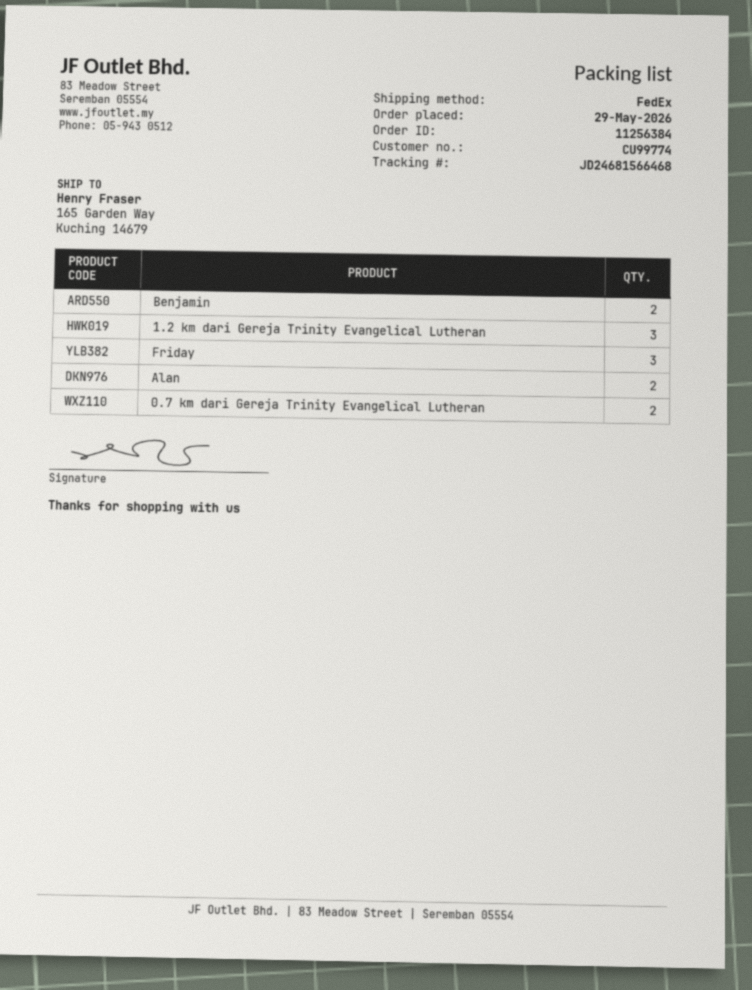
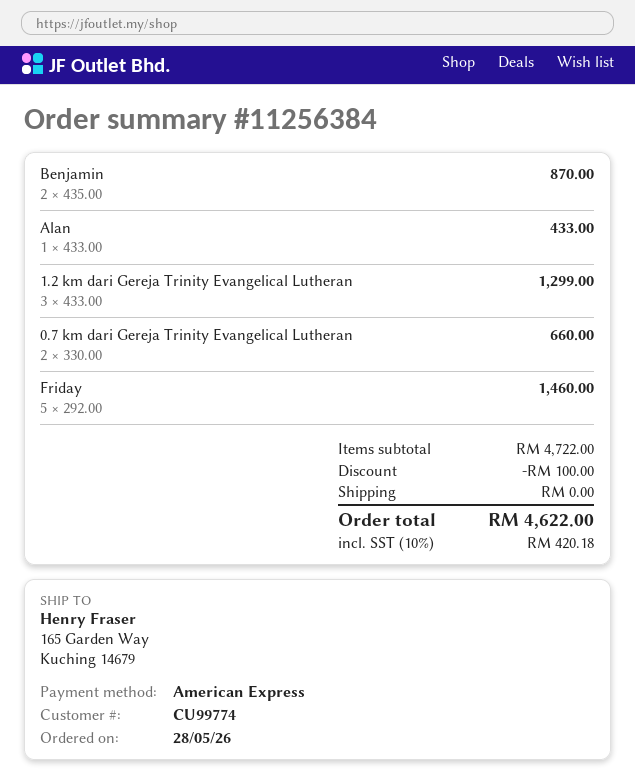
order date: 2026-05-29 -> 2026-05-28
Friday: 3 -> 5
Alan: 2 -> 1

